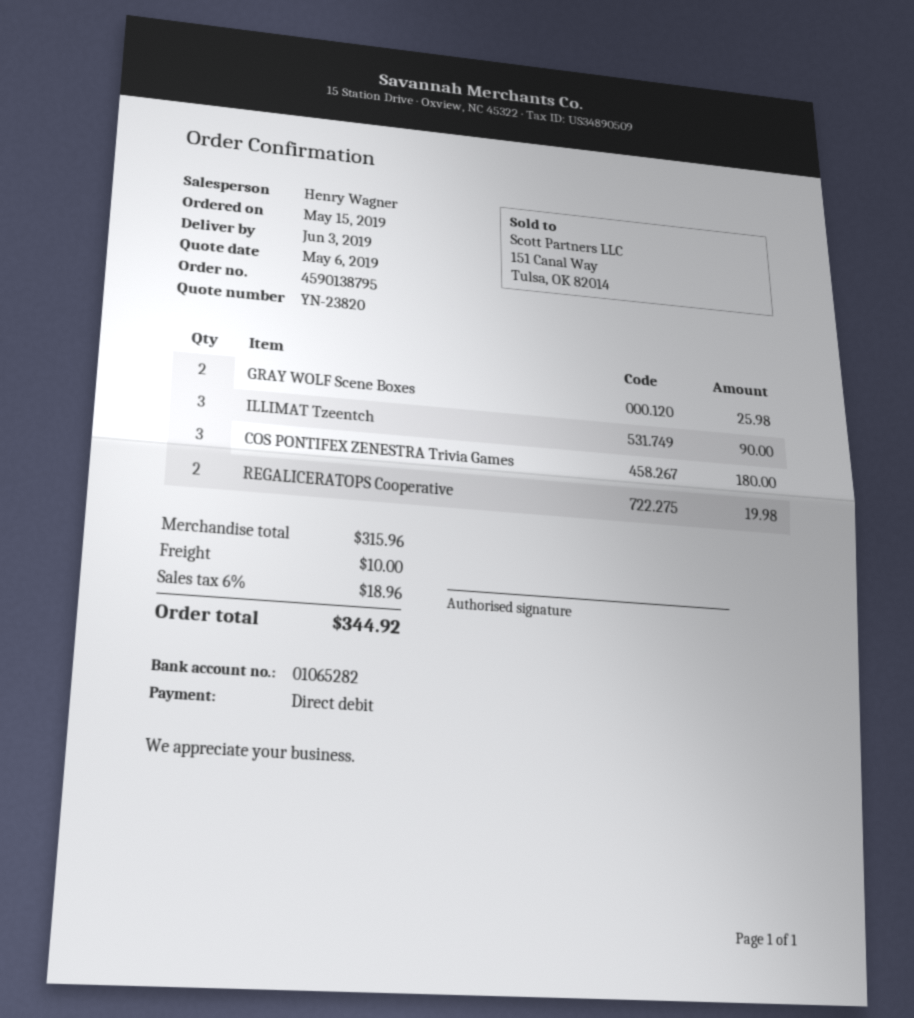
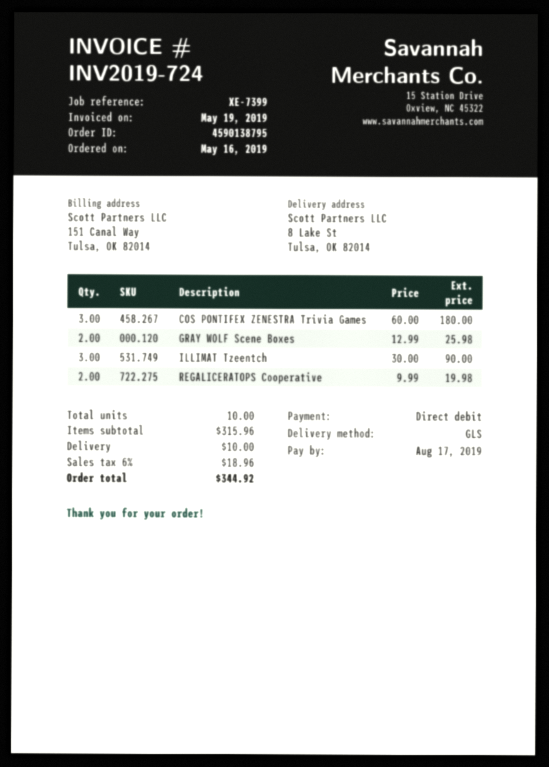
order date: 2019-05-15 -> 2019-05-16

